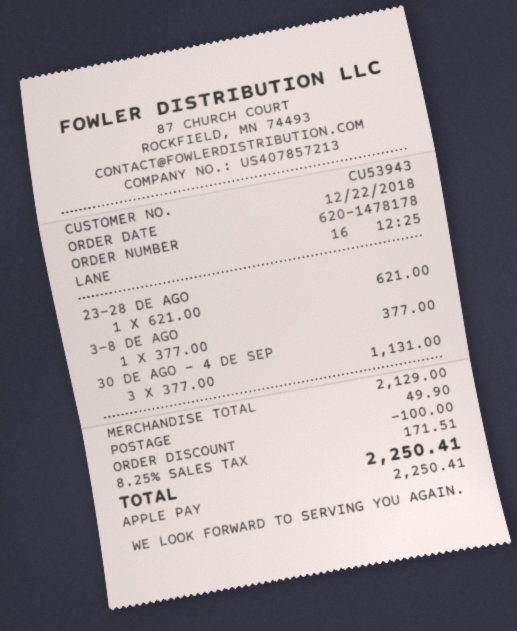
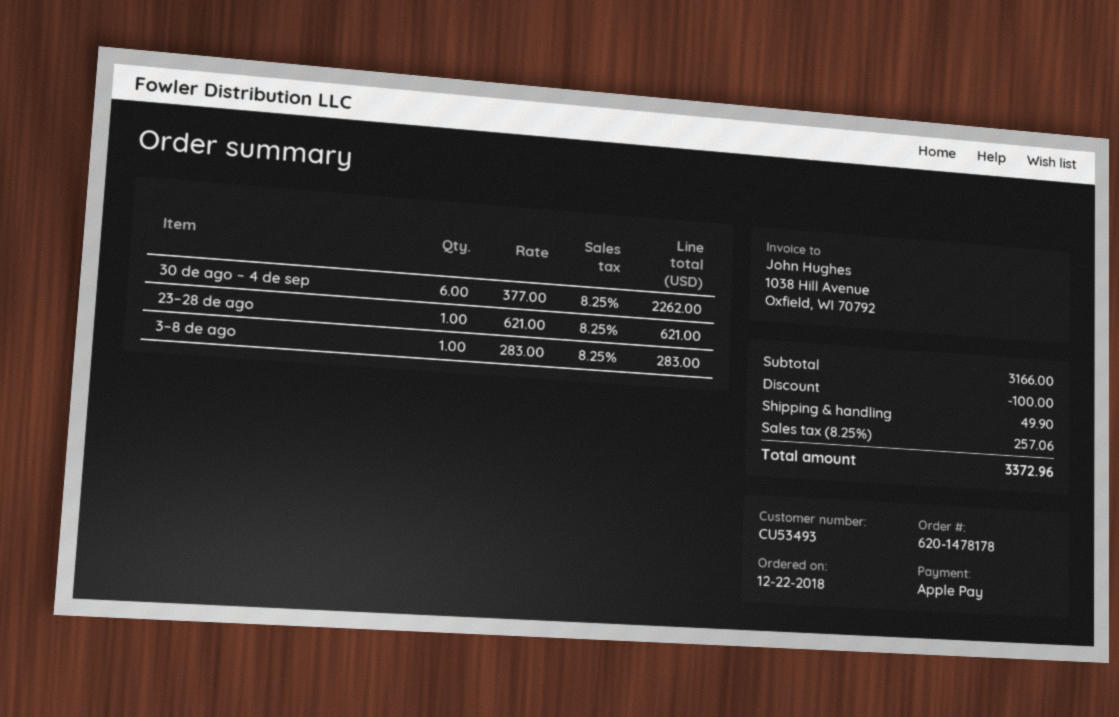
customer number: CU53943 -> CU53493
3–8 DE AGO: 1 x 377.00 = 377.00 -> 1 x 283.00 = 283.00
30 DE AGO – 4 DE SEP: 3 x 377.00 = 1131.00 -> 6 x 377.00 = 2262.00
subtotal: 2129.00 -> 3166.00
tax: 8.25% = 171.51 -> 8.25% = 257.06
total: 2250.41 -> 3372.96

